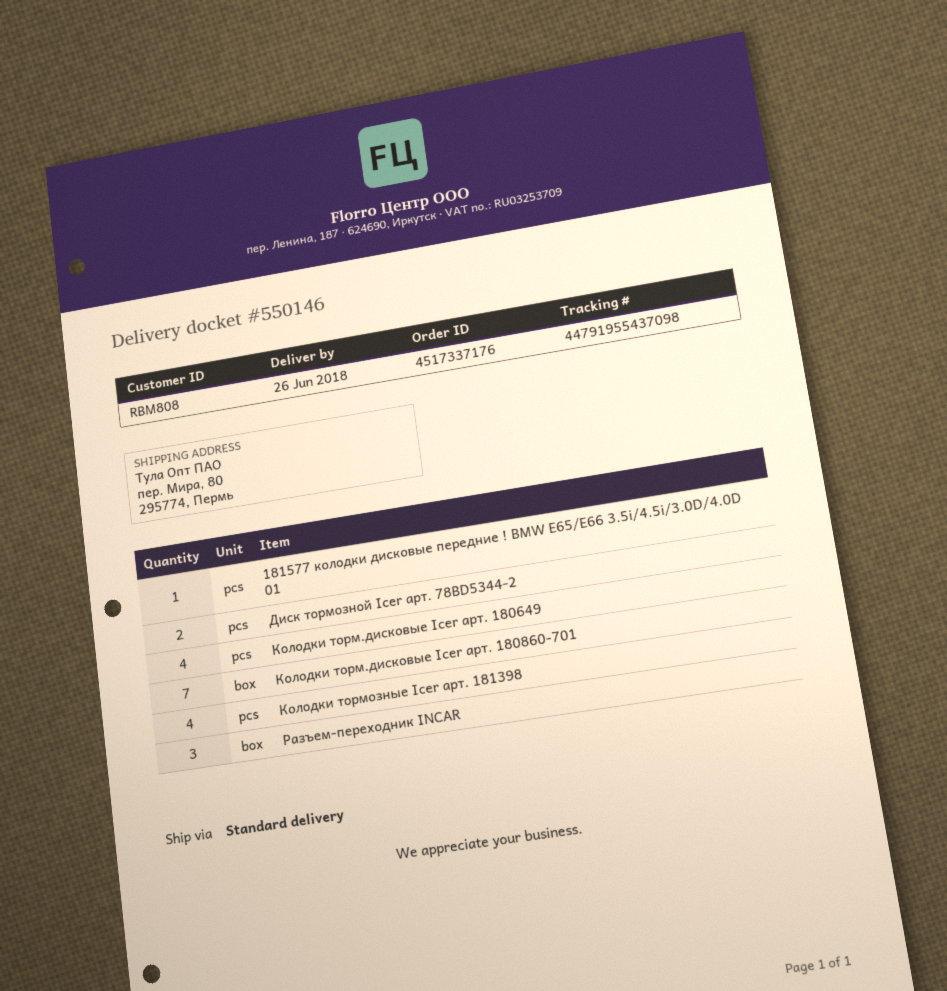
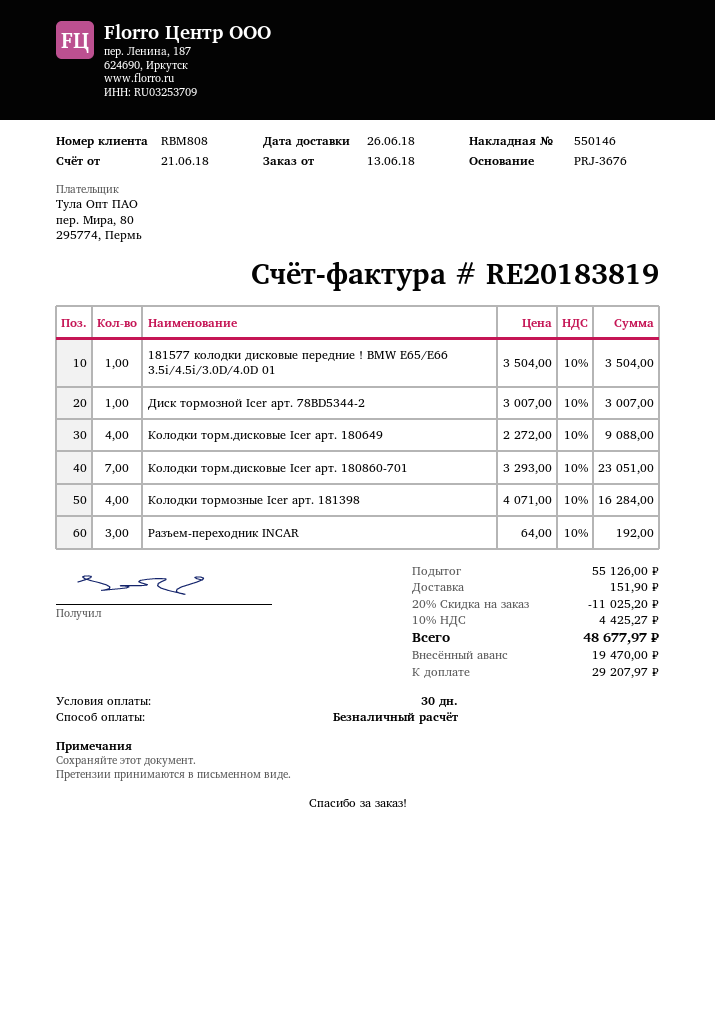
Диск тормозной Icer арт. 78BD5344-2: 2 -> 1

